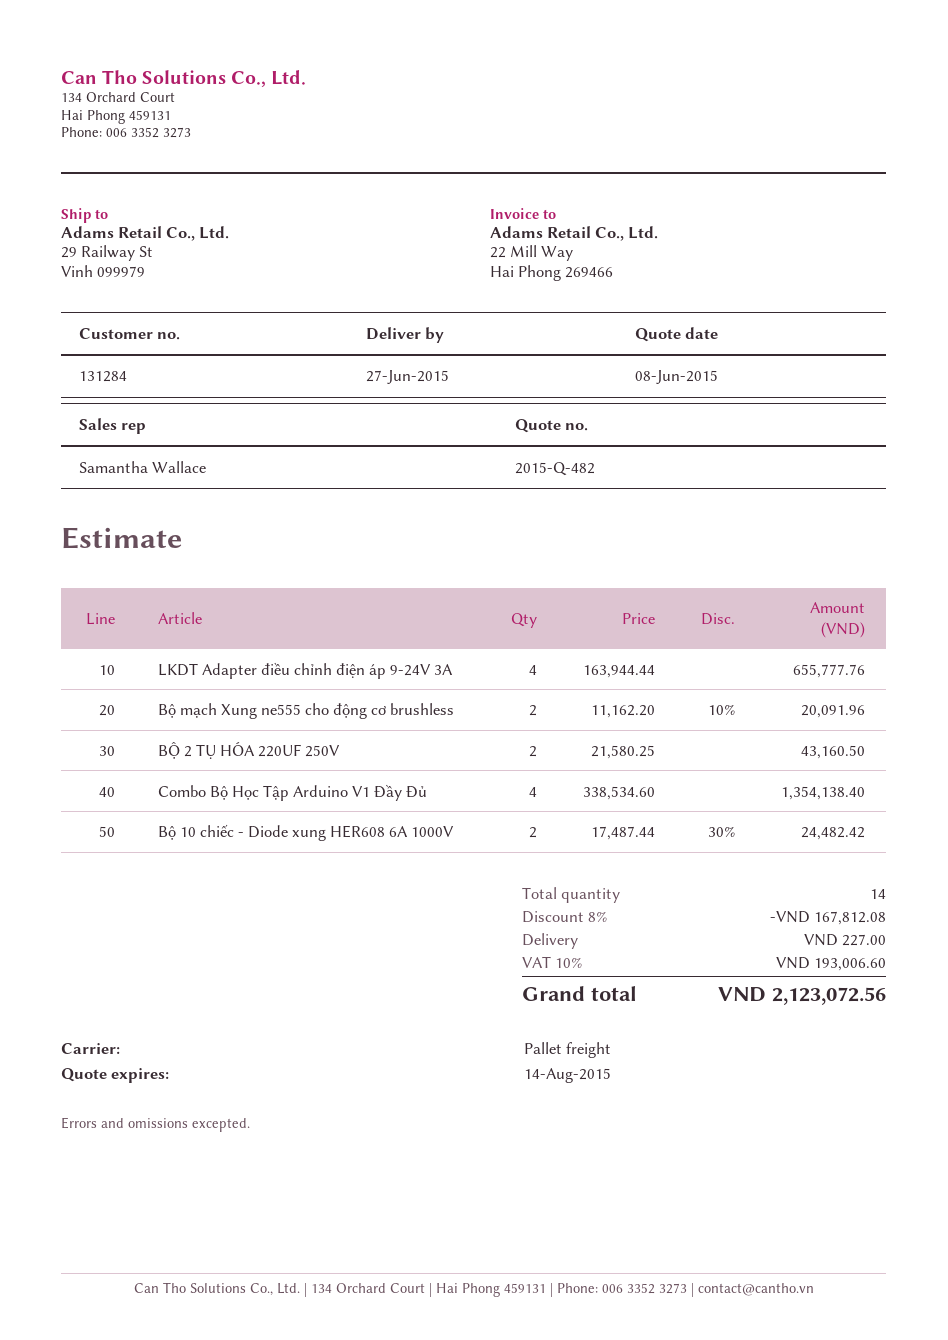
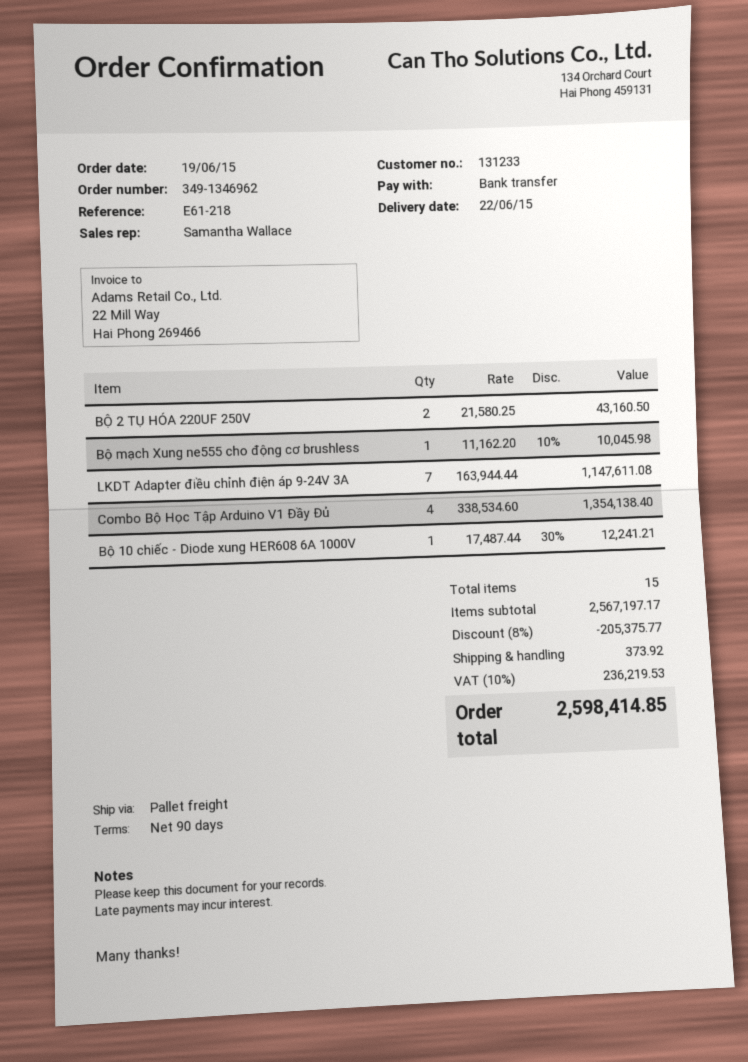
delivery date: 2015-06-27 -> 2015-06-22
customer number: 131284 -> 131233
LKDT Adapter điều chỉnh điện áp 9-24V 3A: 4 x 163944.44 = 655777.76 -> 7 x 163944.44 = 1147611.08
Bộ mạch Xung ne555 cho động cơ brushless: 2 x 11162.20 - 10% = 20091.96 -> 1 x 11162.20 - 10% = 10045.98
Bộ 10 chiếc - Diode xung HER608 6A 1000V: 2 x 17487.44 - 30% = 24482.42 -> 1 x 17487.44 - 30% = 12241.21
total quantity: 14 -> 15
discount: 8% = 167812.08 -> 8% = 205375.77
shipping: 227.00 -> 373.92
tax: 10% = 193006.60 -> 10% = 236219.53
total: 2123072.56 -> 2598414.85

